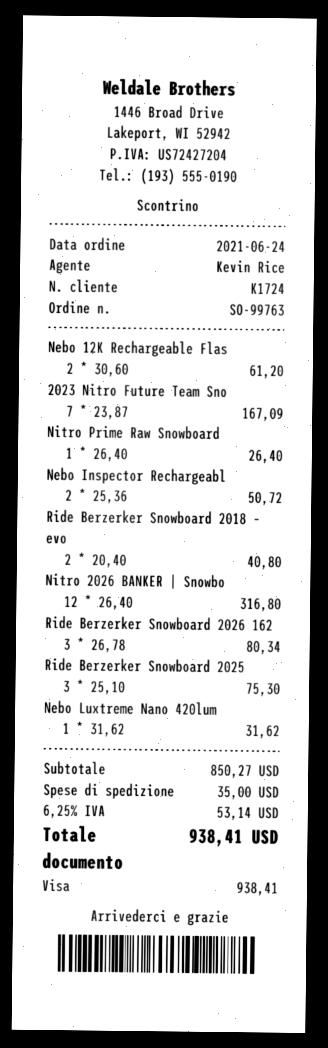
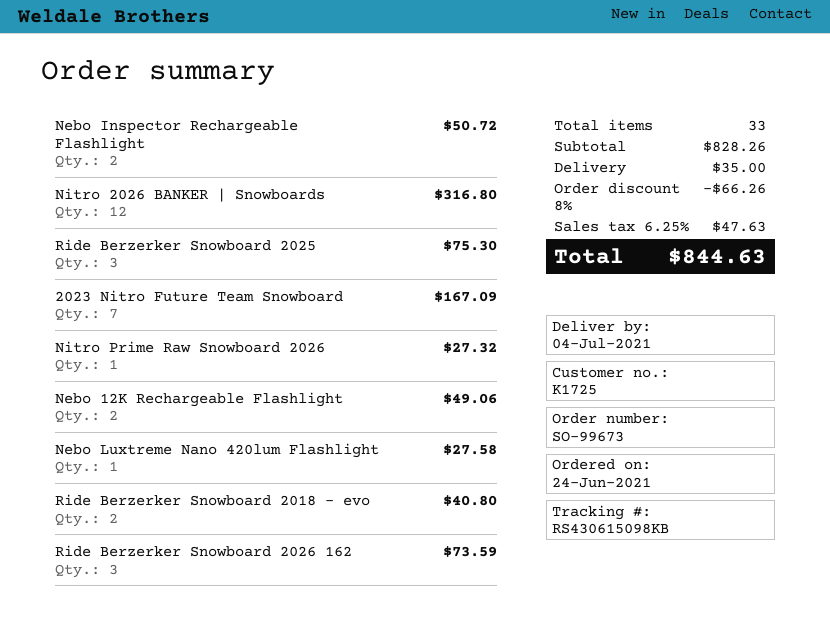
order number: SO-99763 -> SO-99673
customer number: K1724 -> K1725
Nebo 12K Rechargeable Flas: 2 for 61.20 -> 2 for 49.06
Nitro Prime Raw Snowboard: 1 for 26.40 -> 1 for 27.32
Ride Berzerker Snowboard 2026 162: 3 for 80.34 -> 3 for 73.59
Nebo Luxtreme Nano 420lum: 1 for 31.62 -> 1 for 27.58
subtotal: 850.27 -> 828.26
discount: none -> 8% = 66.26
tax: 6.25% = 53.14 -> 6.25% = 47.63
total: 938.41 -> 844.63

